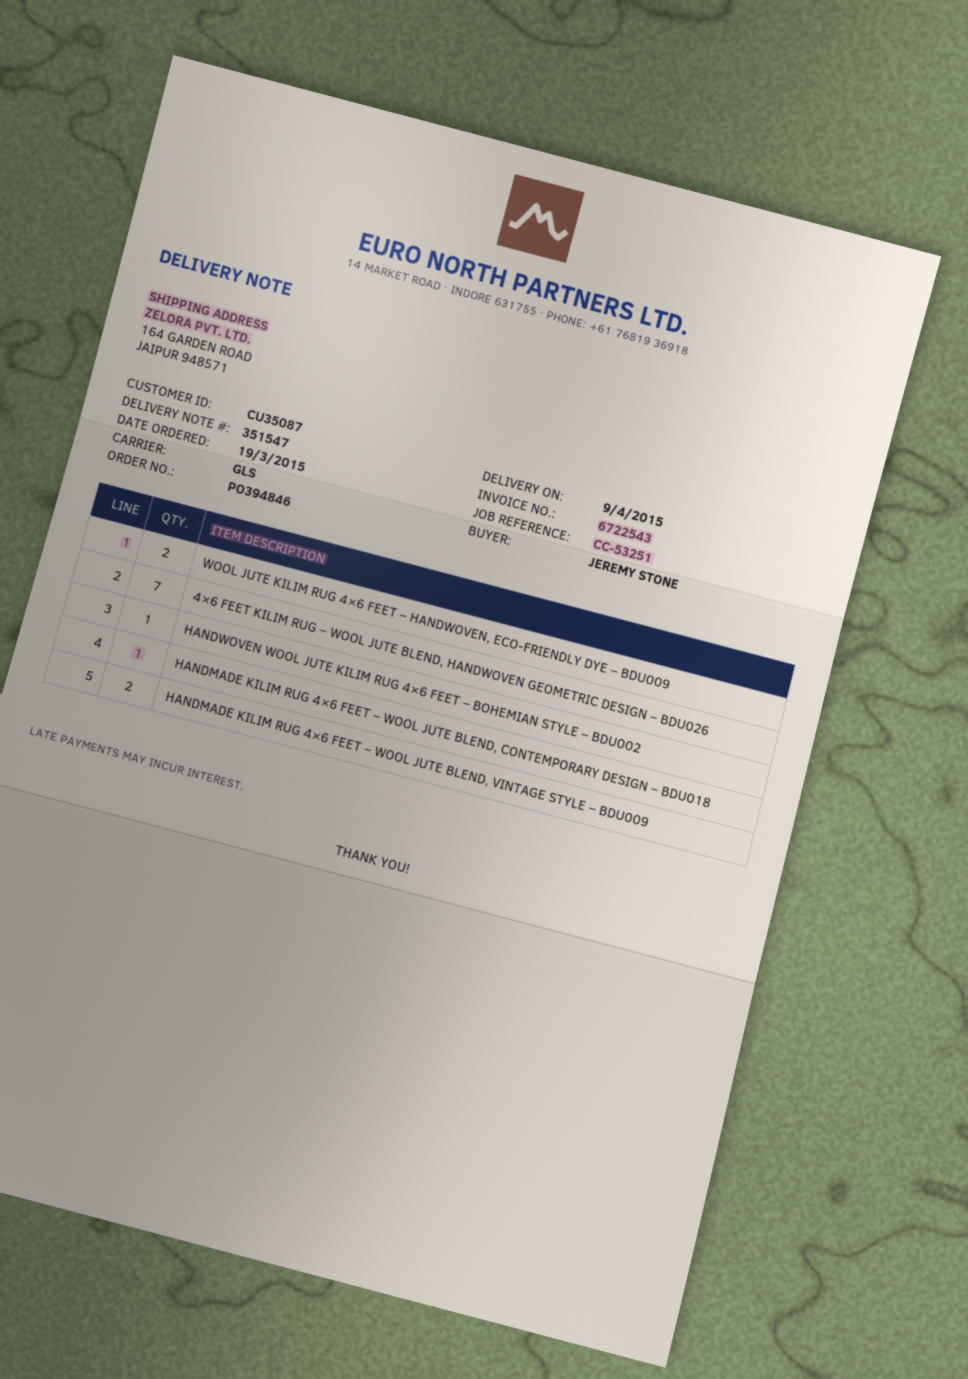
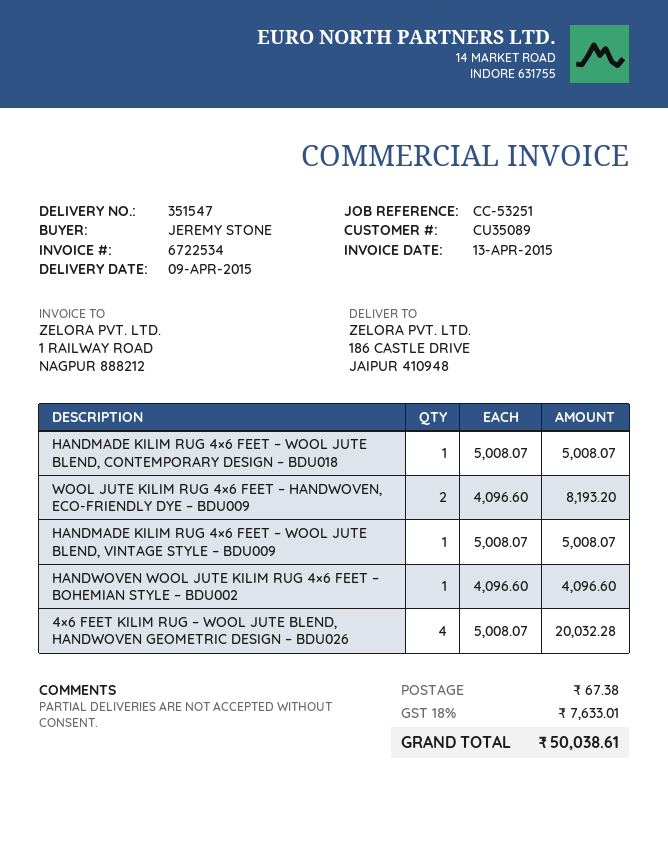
invoice number: 6722543 -> 6722534
customer number: CU35087 -> CU35089
ship to: 164 GARDEN ROAD, JAIPUR 948571 -> 186 CASTLE DRIVE, JAIPUR 410948
4×6 FEET KILIM RUG – WOOL JUTE BLEND, HANDWOVEN GEOMETRIC DESIGN – BDU026: 7 -> 4
HANDMADE KILIM RUG 4×6 FEET – WOOL JUTE BLEND, VINTAGE STYLE – BDU009: 2 -> 1

